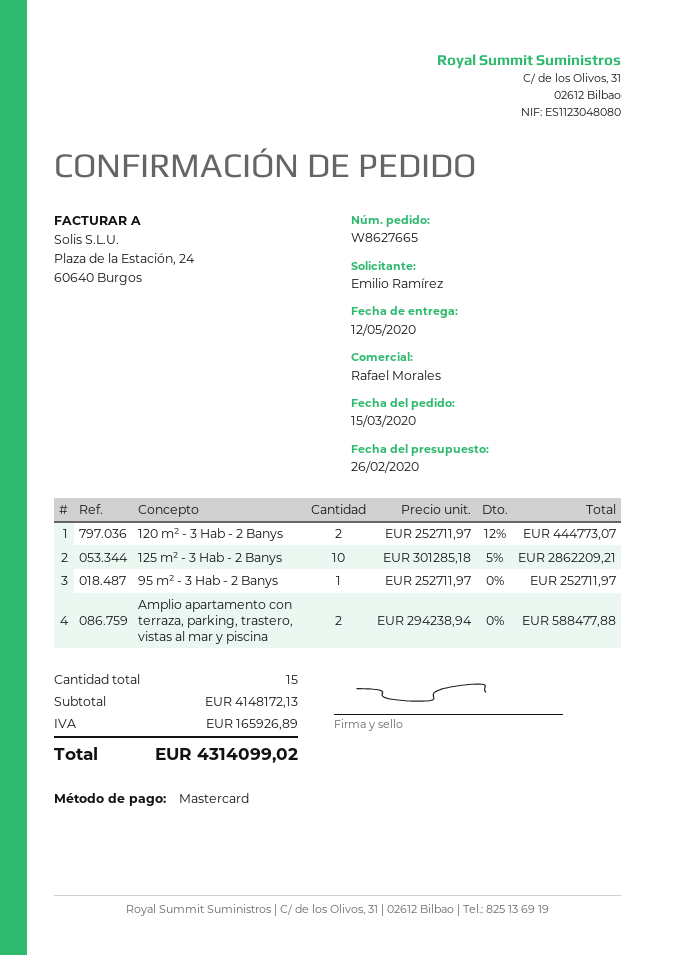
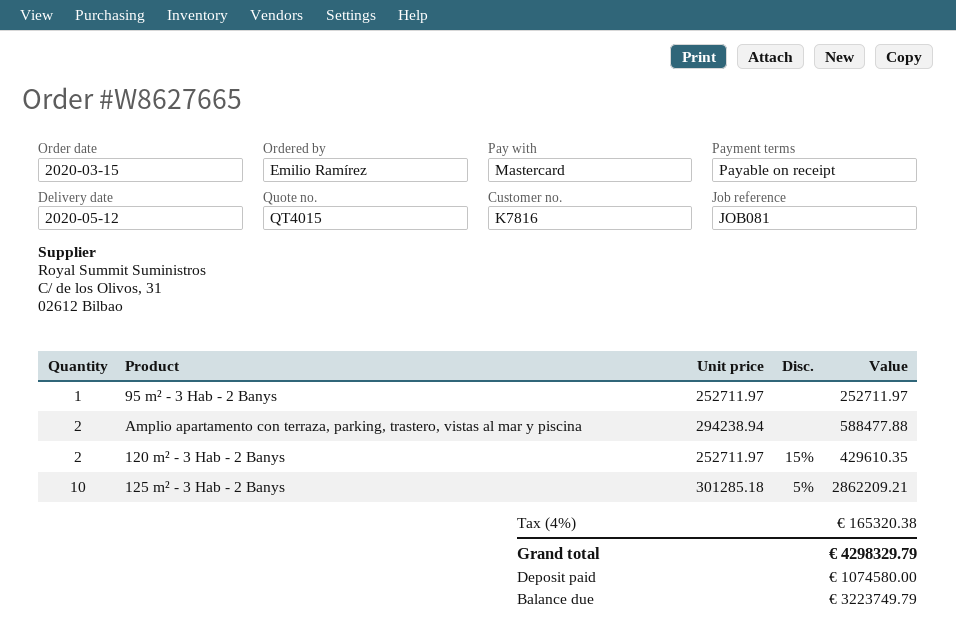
120 m² - 3 Hab - 2 Banys: 2 x 252711.97 - 12% = 444773.07 -> 2 x 252711.97 - 15% = 429610.35
tax: 165926.89 -> 165320.38
total: 4314099.02 -> 4298329.79

